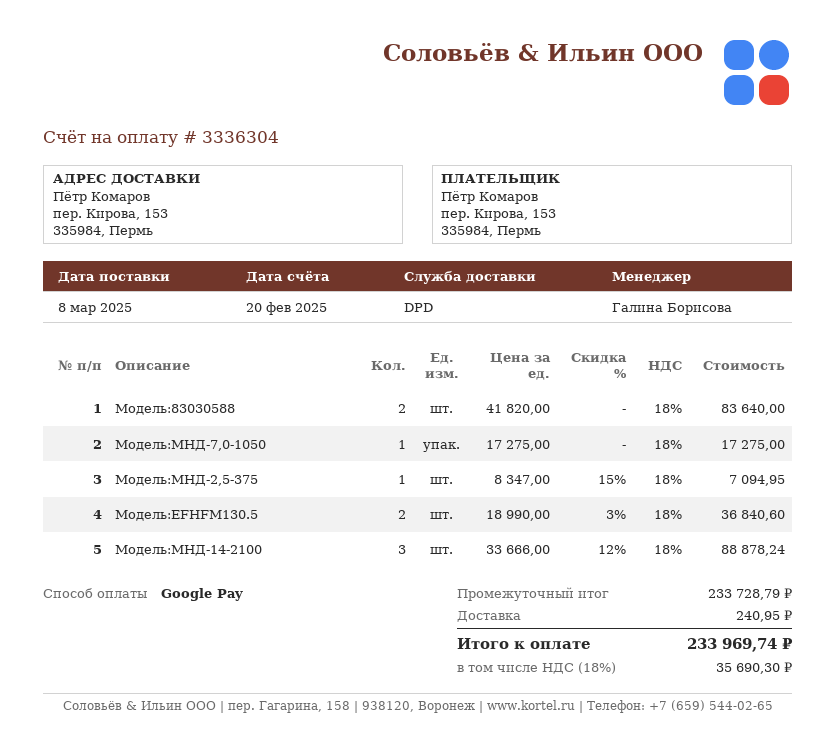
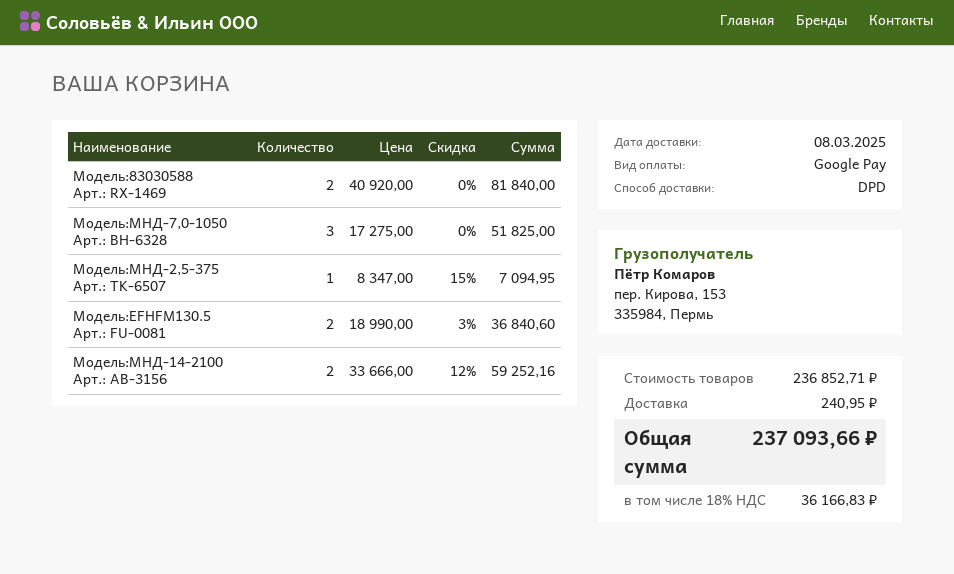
Модель:83030588: 2 x 41820.00 = 83640.00 -> 2 x 40920.00 = 81840.00
Модель:МНД-7,0-1050: 1 x 17275.00 = 17275.00 -> 3 x 17275.00 = 51825.00
Модель:МНД-14-2100: 3 x 33666.00 - 12% = 88878.24 -> 2 x 33666.00 - 12% = 59252.16
subtotal: 233728.79 -> 236852.71
tax: 18% = 35690.30 -> 18% = 36166.83
total: 233969.74 -> 237093.66

